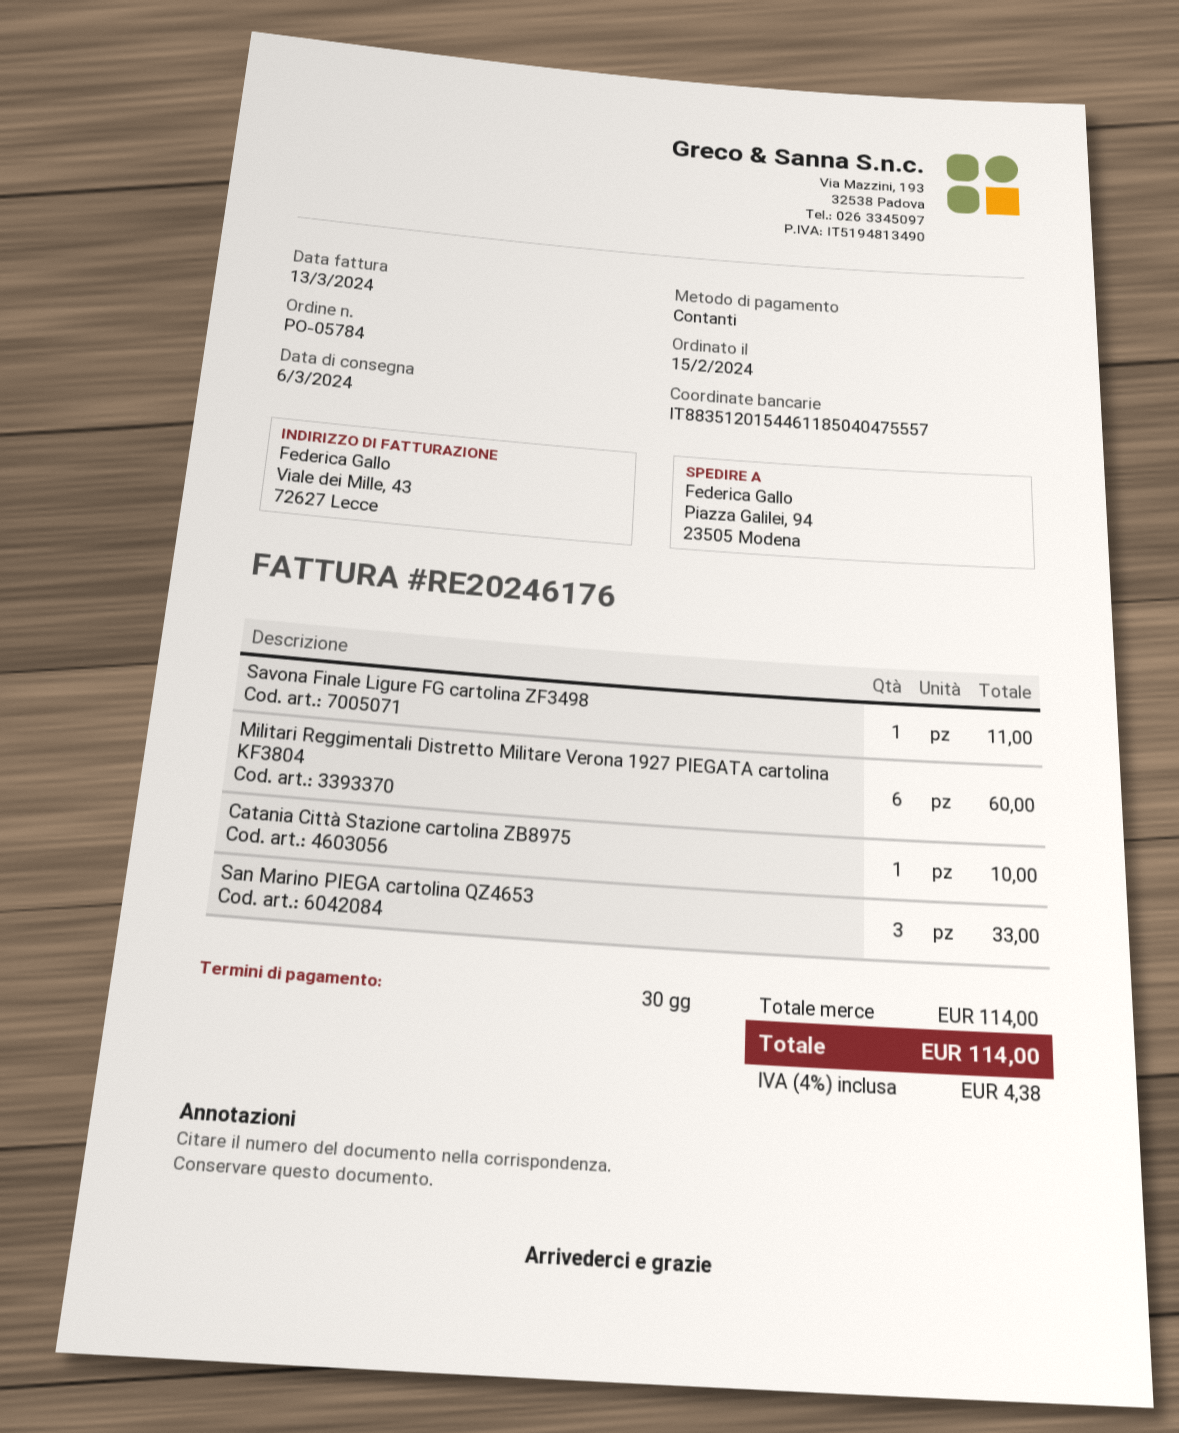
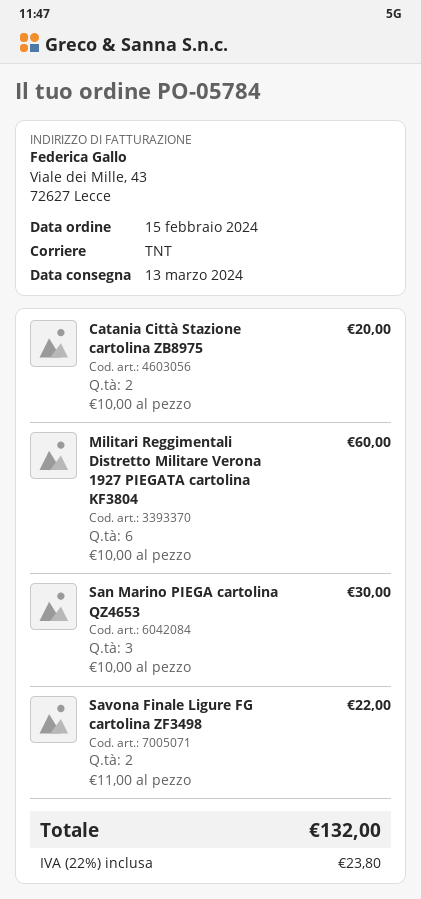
delivery date: 2024-03-06 -> 2024-03-13
Savona Finale Ligure FG cartolina ZF3498: 1 for 11.00 -> 2 for 22.00
Catania Città Stazione cartolina ZB8975: 1 for 10.00 -> 2 for 20.00
San Marino PIEGA cartolina QZ4653: 3 for 33.00 -> 3 for 30.00
tax: 4% = 4.38 -> 22% = 23.80
total: 114.00 -> 132.00

